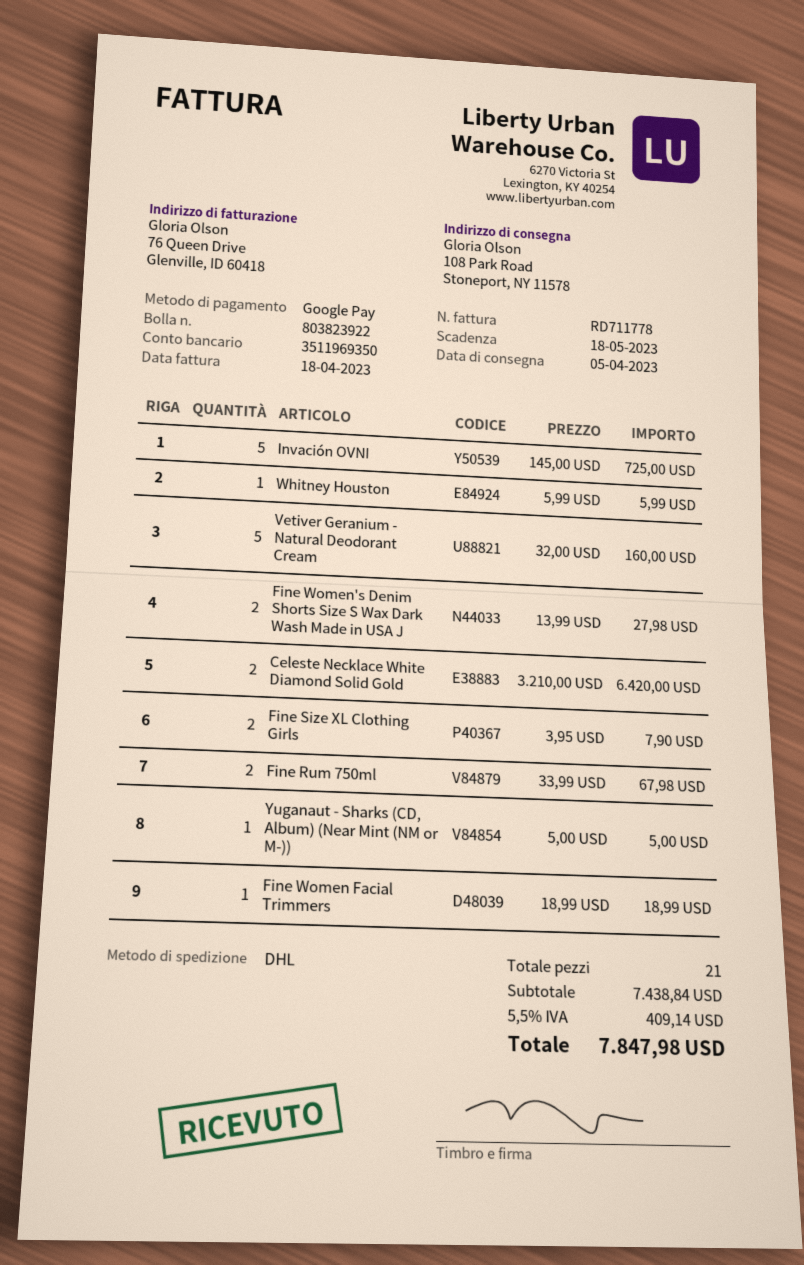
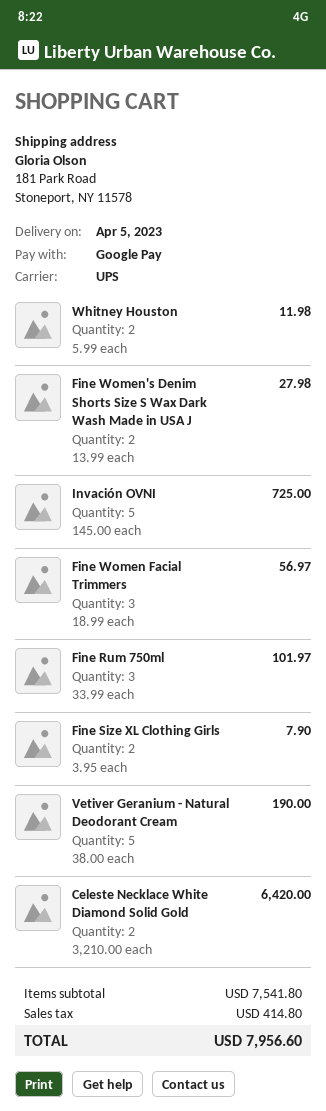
shipping method: DHL -> UPS
ship to: 108 Park Road, Stoneport, NY 11578 -> 181 Park Road, Stoneport, NY 11578
Whitney Houston: 1 x 5.99 = 5.99 -> 2 x 5.99 = 11.98
Vetiver Geranium - Natural Deodorant Cream: 5 x 32.00 = 160.00 -> 5 x 38.00 = 190.00
Fine Rum 750ml: 2 x 33.99 = 67.98 -> 3 x 33.99 = 101.97
Yuganaut - Sharks (CD, Album) (Near Mint (NM or M-)): 1 x 5.00 = 5.00 -> none
Fine Women Facial Trimmers: 1 x 18.99 = 18.99 -> 3 x 18.99 = 56.97
subtotal: 7438.84 -> 7541.80
tax: 409.14 -> 414.80
total: 7847.98 -> 7956.60

